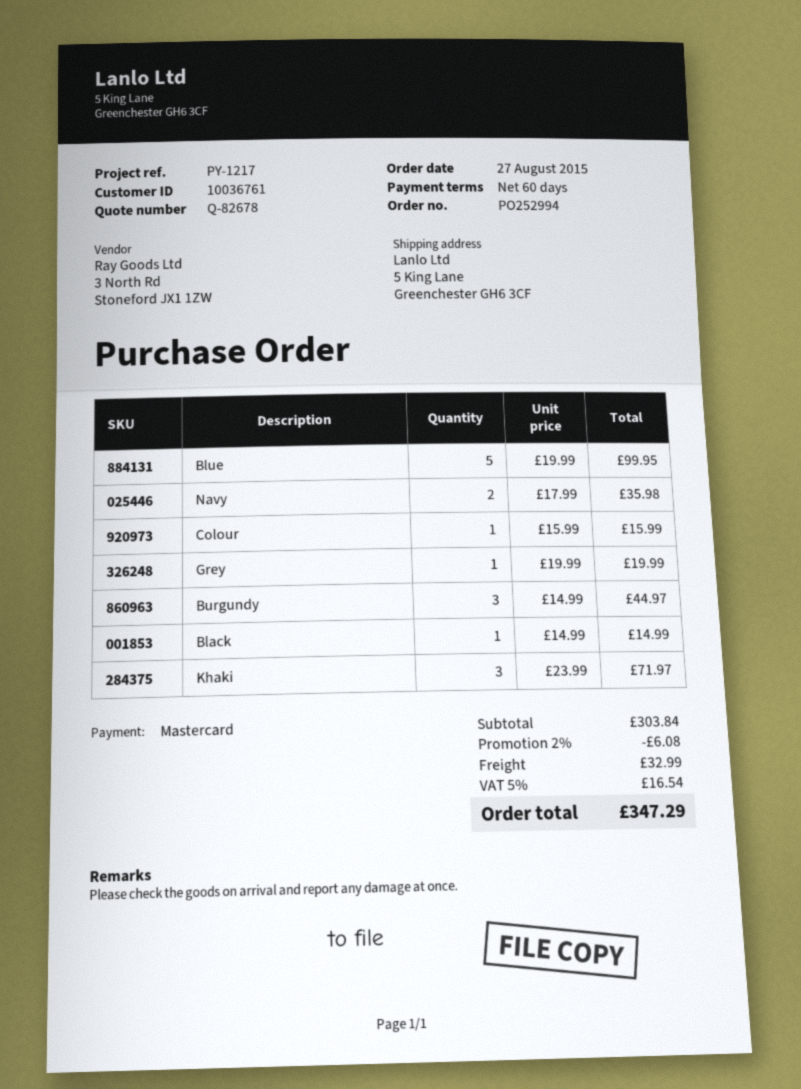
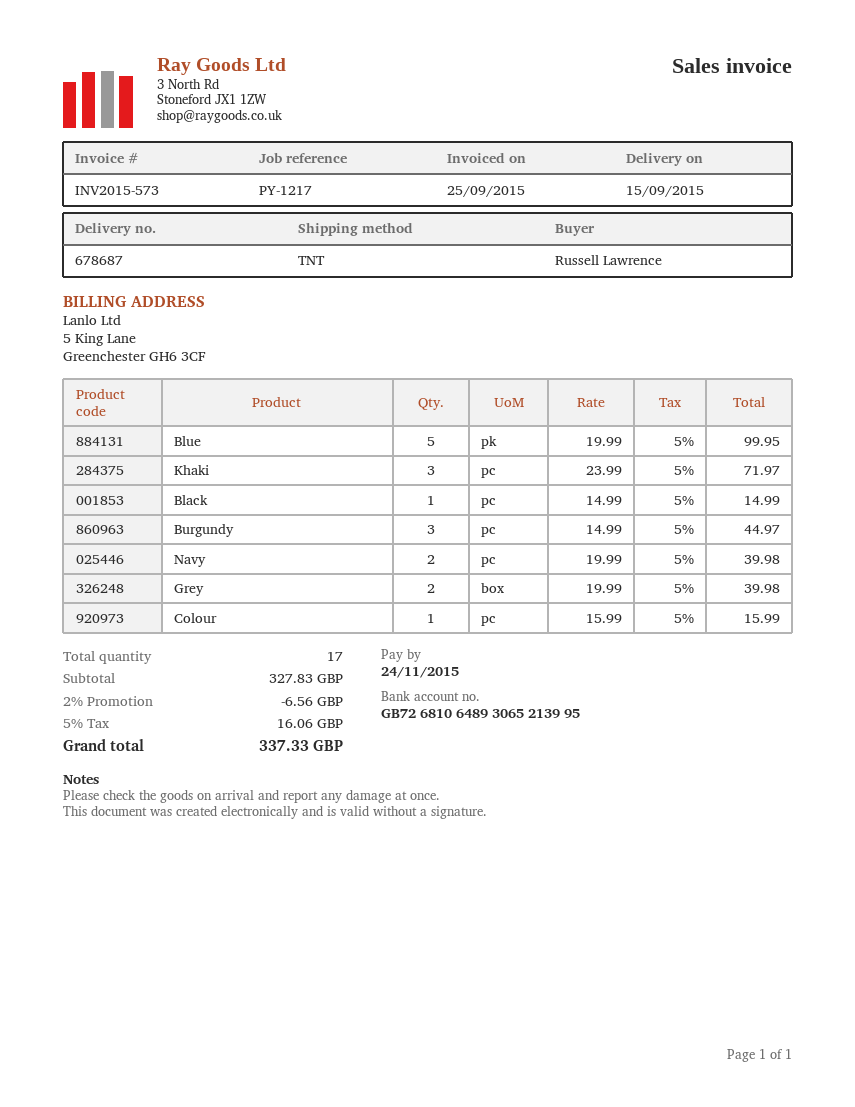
Navy: 2 x 17.99 = 35.98 -> 2 x 19.99 = 39.98
Grey: 1 x 19.99 = 19.99 -> 2 x 19.99 = 39.98
subtotal: 303.84 -> 327.83
discount: 2% = 6.08 -> 2% = 6.56
shipping: 32.99 -> none
tax: 5% = 16.54 -> 5% = 16.06
total: 347.29 -> 337.33

